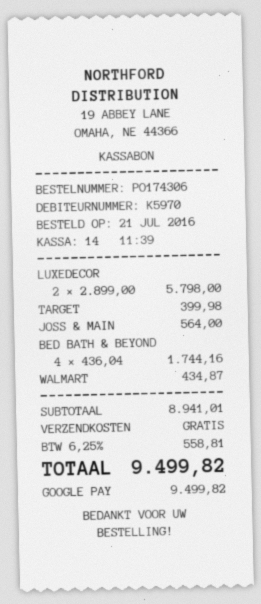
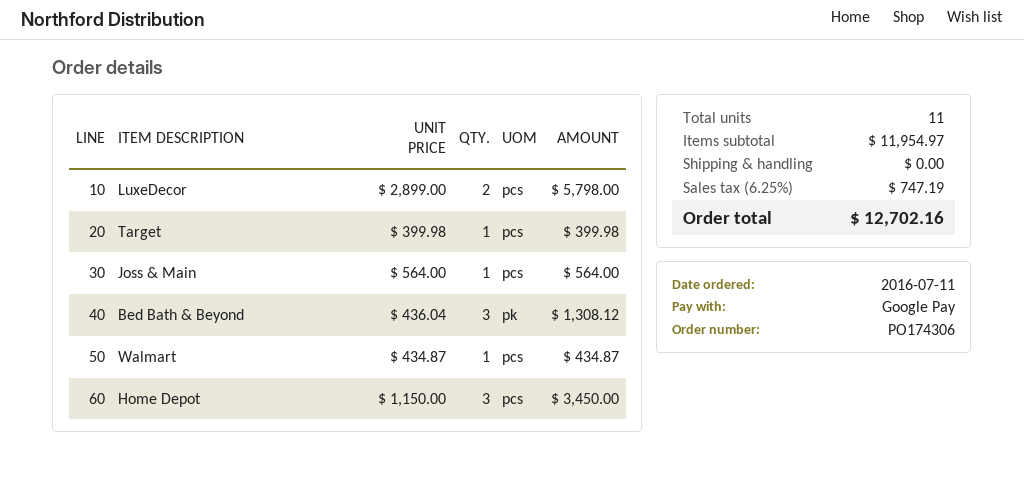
order date: 2016-07-21 -> 2016-07-11
BED BATH & BEYOND: 4 x 436.04 = 1744.16 -> 3 x 436.04 = 1308.12
Home Depot: none -> 3 x 1150.00 = 3450.00
subtotal: 8941.01 -> 11954.97
tax: 6.25% = 558.81 -> 6.25% = 747.19
total: 9499.82 -> 12702.16

